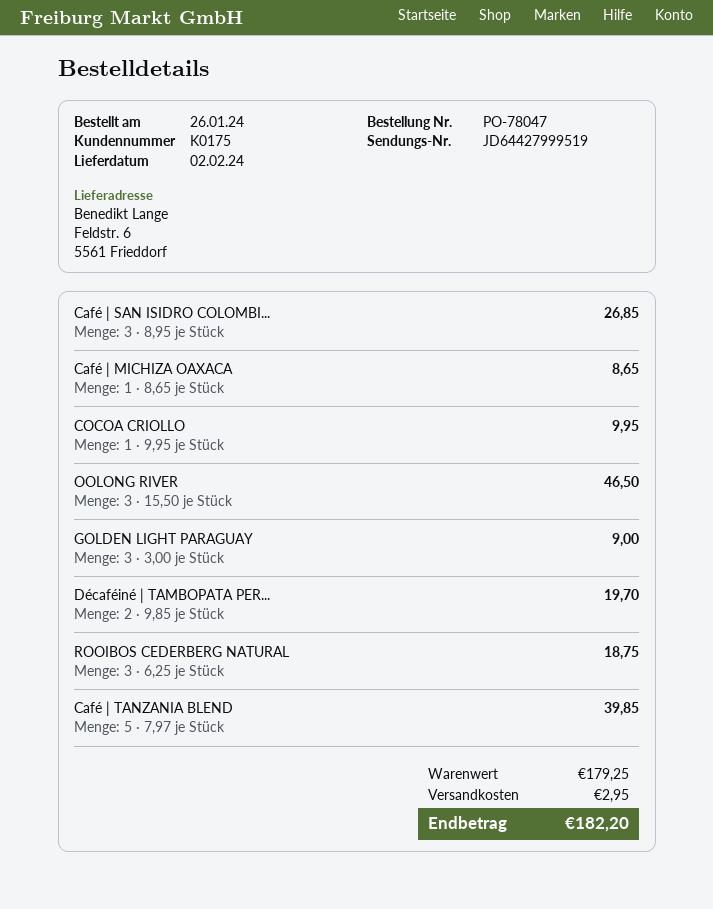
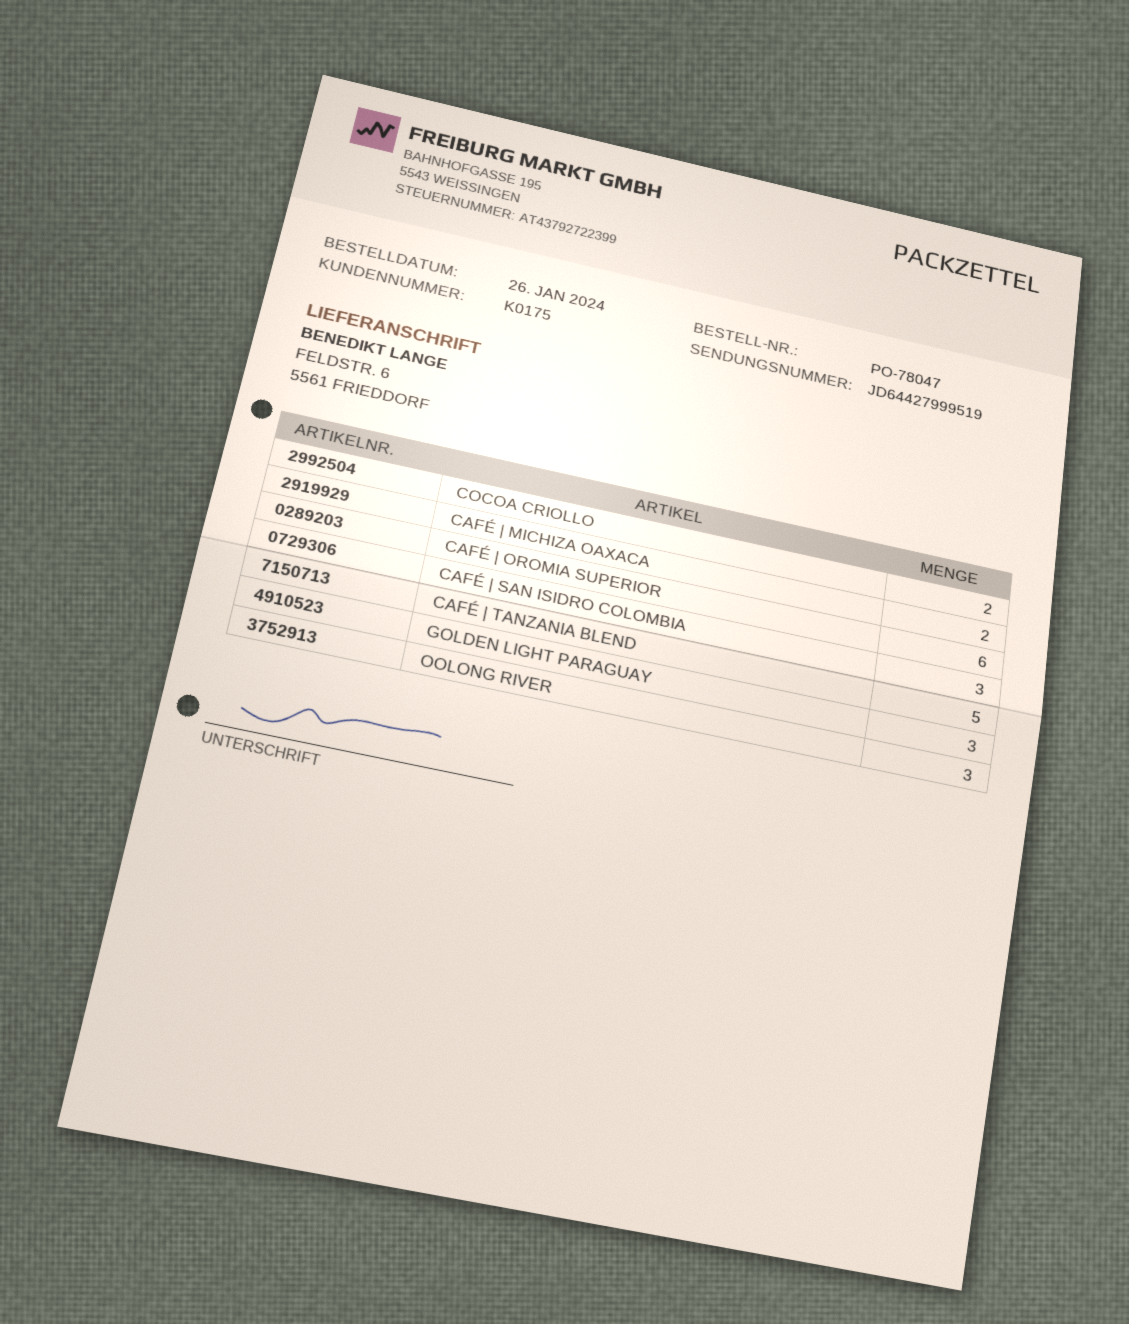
Café | MICHIZA OAXACA: 1 -> 2
COCOA CRIOLLO: 1 -> 2
Décaféiné | TAMBOPATA PER...: 2 -> none
ROOIBOS CEDERBERG NATURAL: 3 -> none
CAFÉ | OROMIA SUPERIOR: none -> 6

